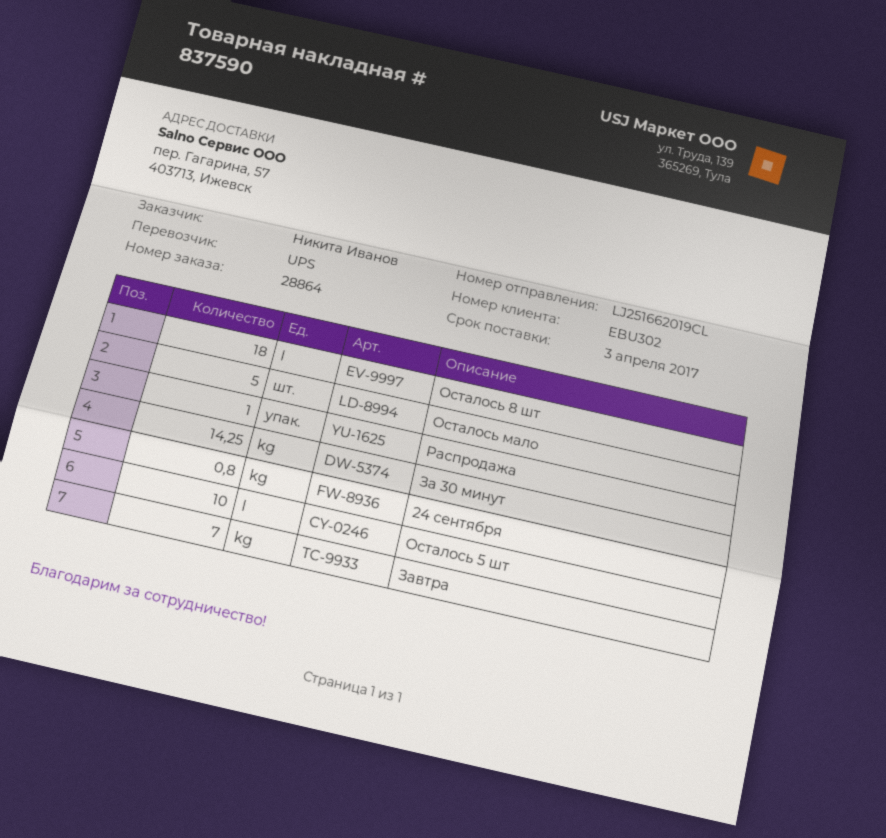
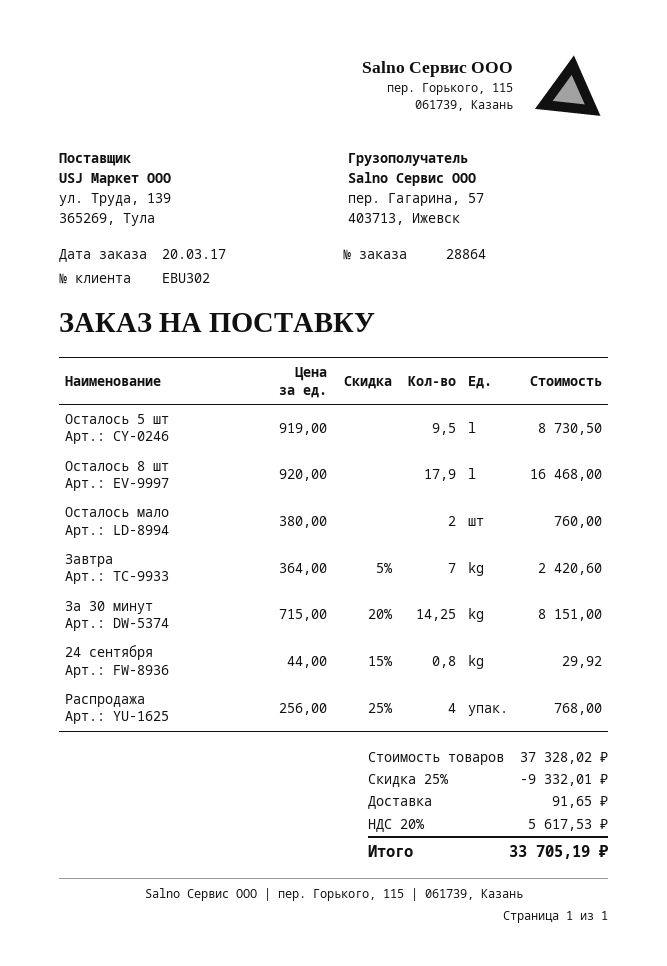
Осталось 8 шт: 18 -> 17.9
Осталось мало: 5 -> 2
Распродажа: 1 -> 4
Осталось 5 шт: 10 -> 9.5

